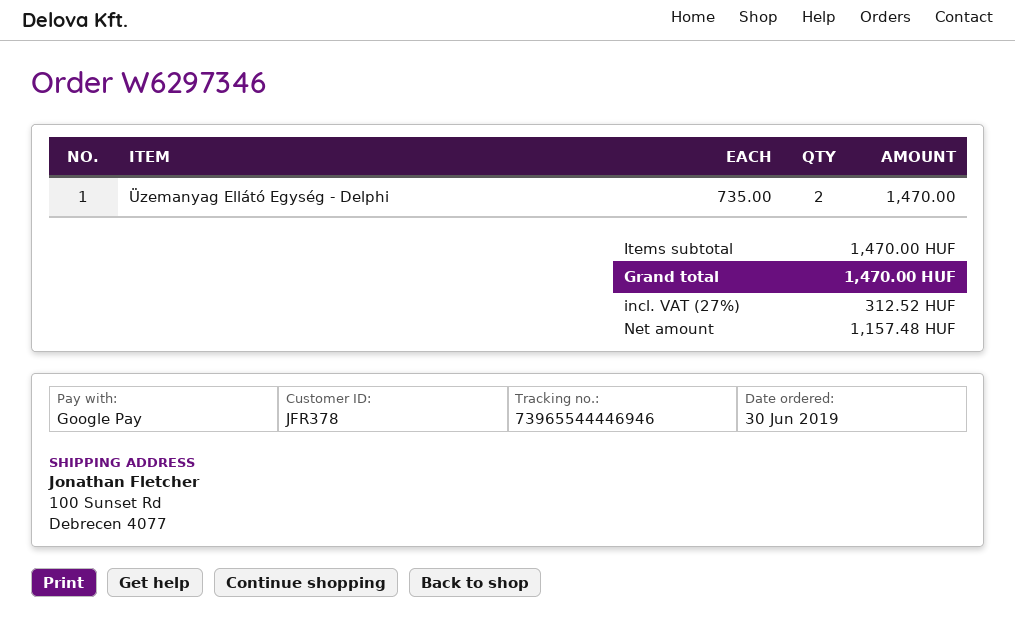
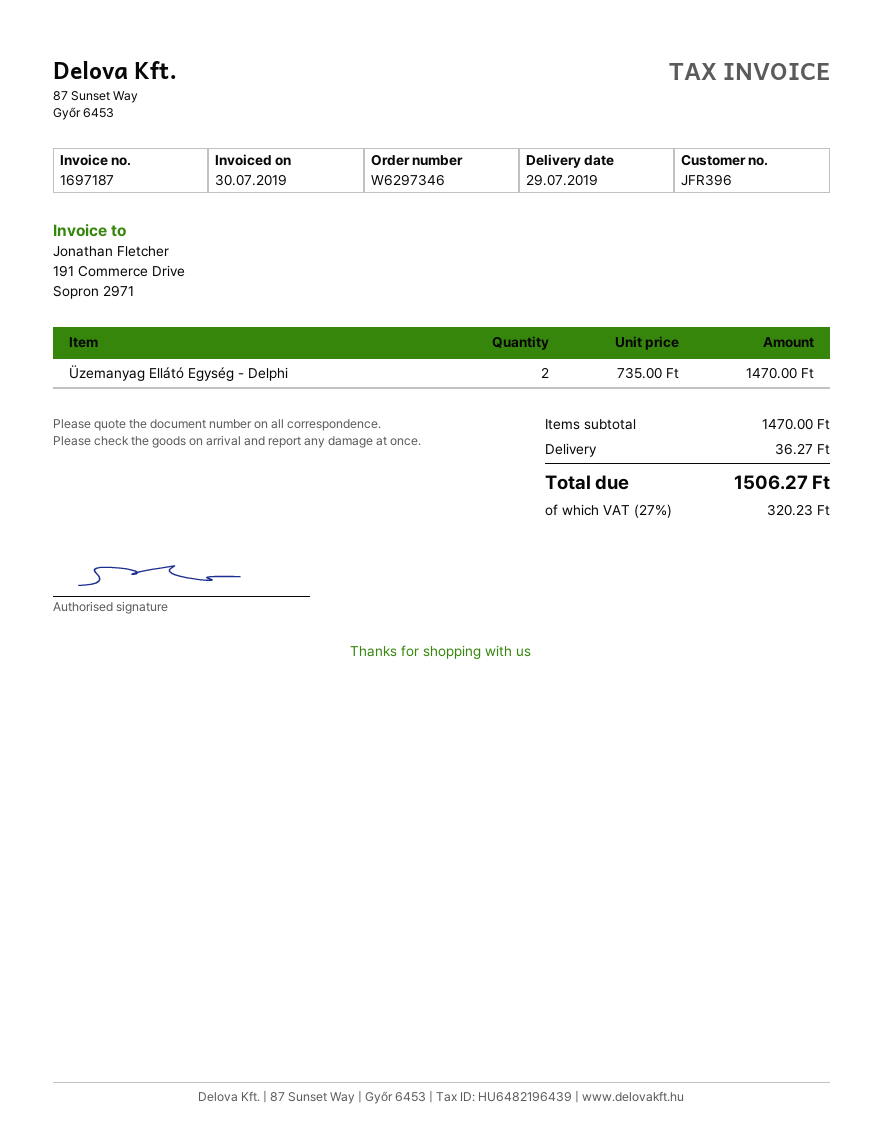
customer number: JFR378 -> JFR396
shipping: none -> 36.27
tax: 27% = 312.52 -> 27% = 320.23
total: 1470.00 -> 1506.27

